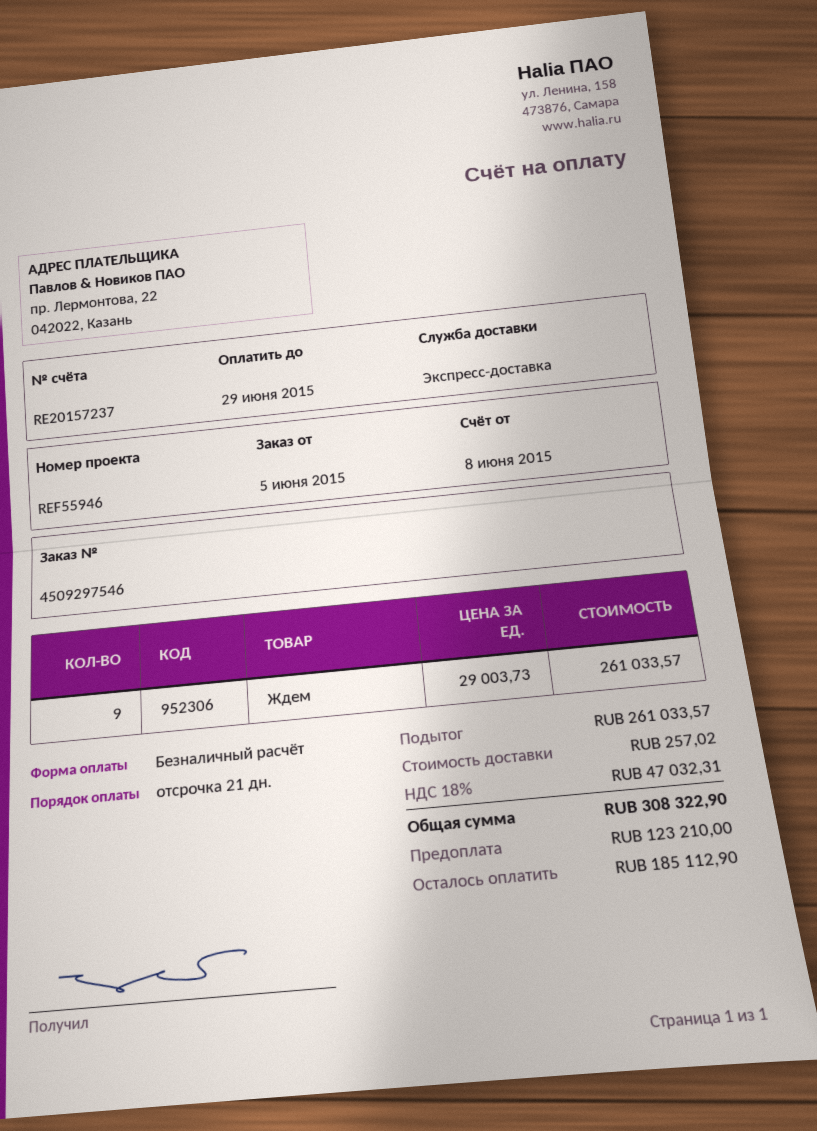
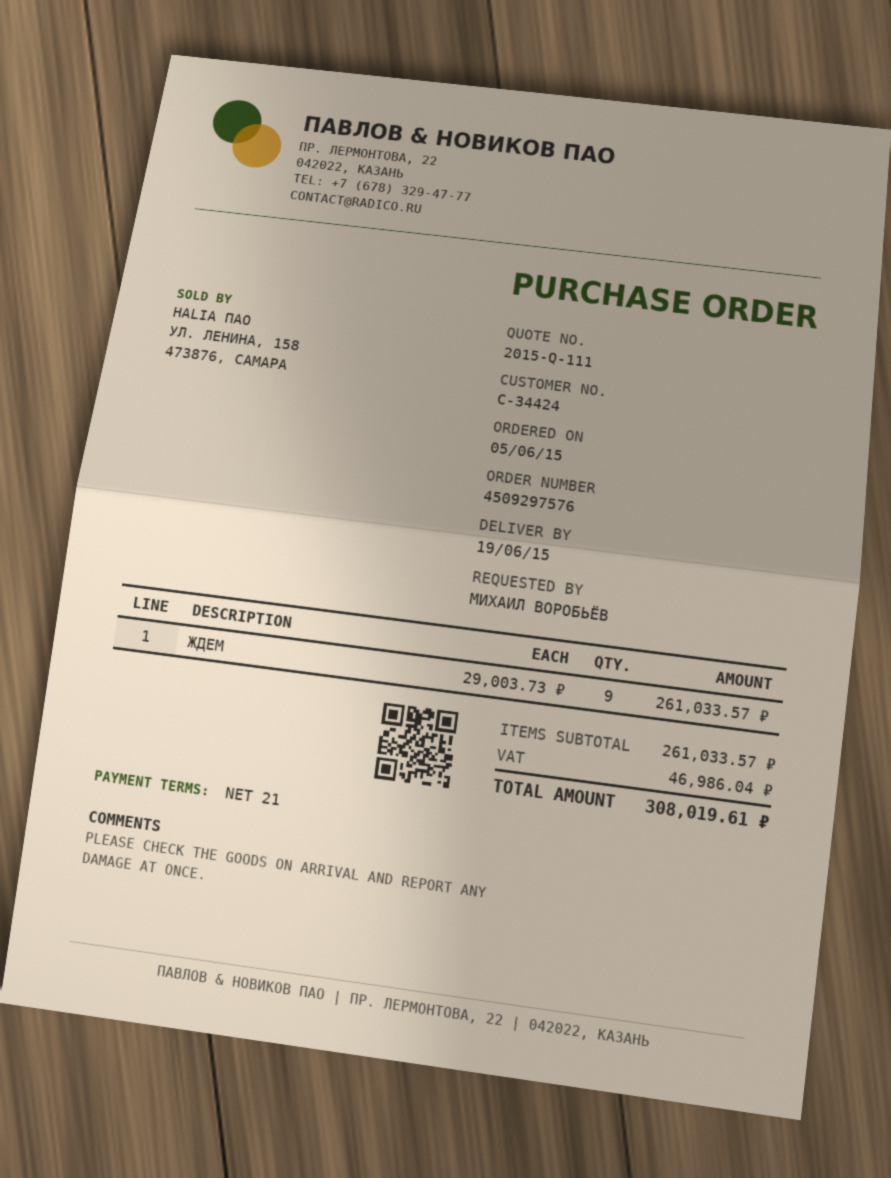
order number: 4509297546 -> 4509297576
shipping: 257.02 -> none
tax: 47032.31 -> 46986.04
total: 308322.90 -> 308019.61

